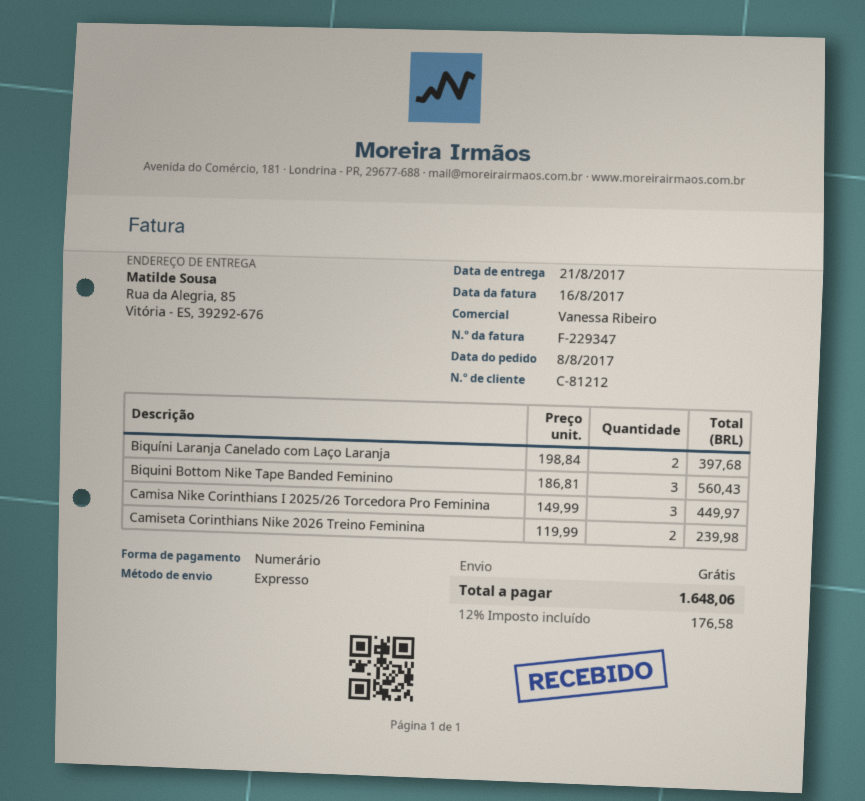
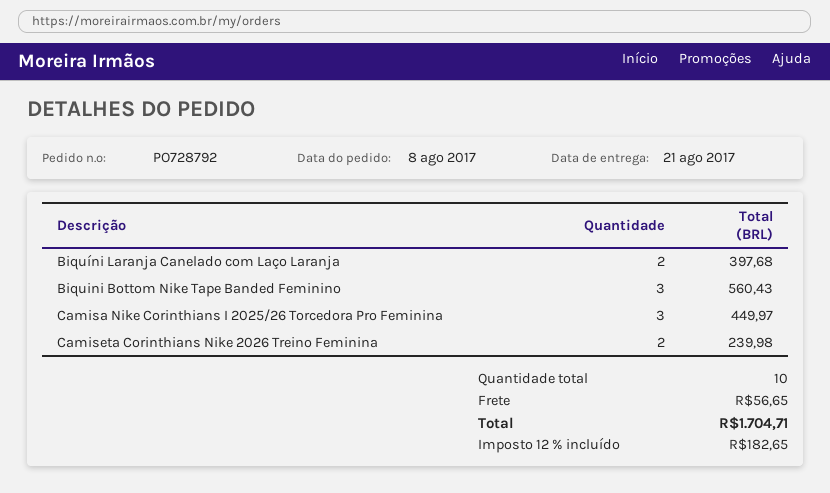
shipping: 0.00 -> 56.65
tax: 12% = 176.58 -> 12% = 182.65
total: 1648.06 -> 1704.71

